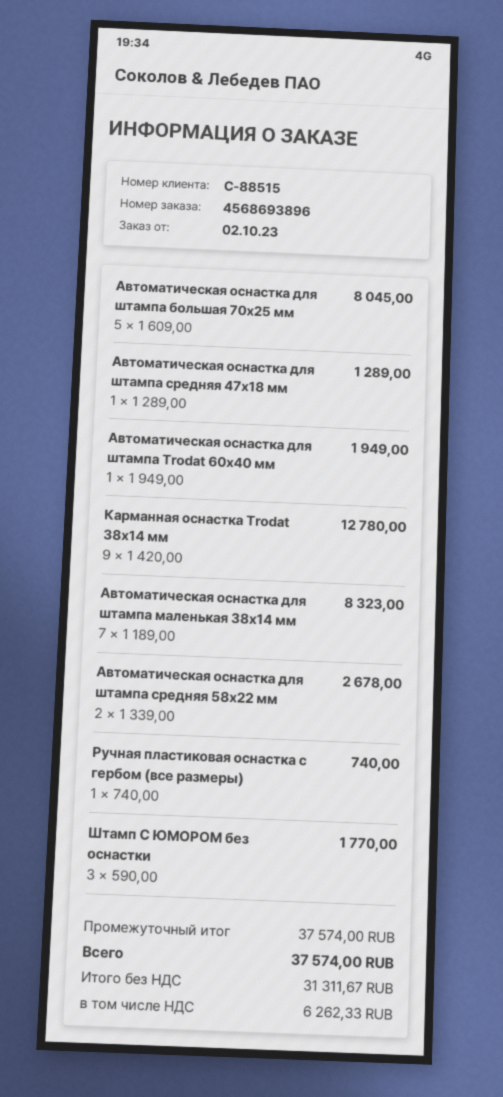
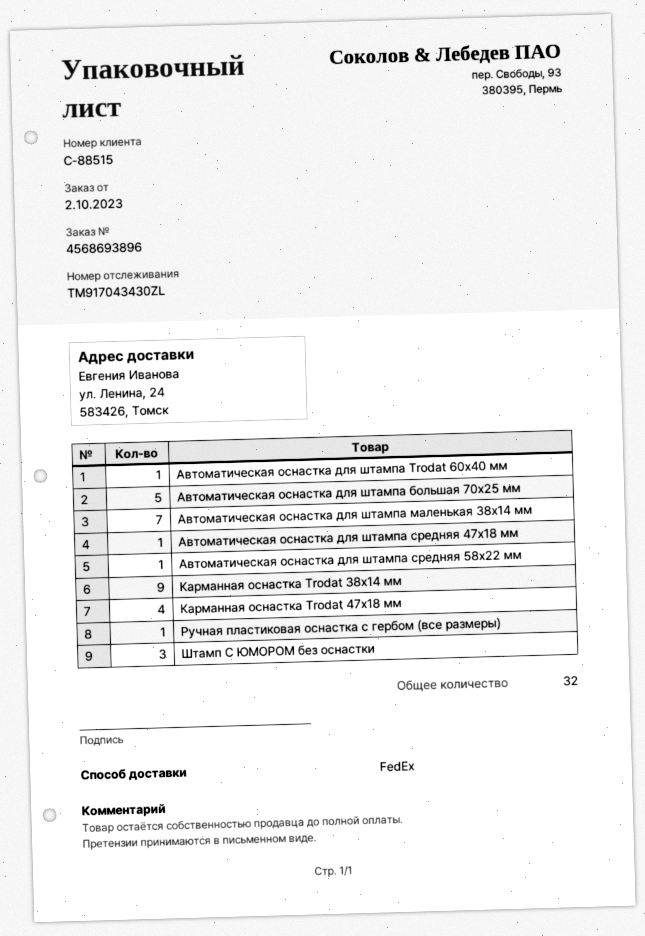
Автоматическая оснастка для штампа средняя 58х22 мм: 2 -> 1
Карманная оснастка Trodat 47х18 мм: none -> 4

